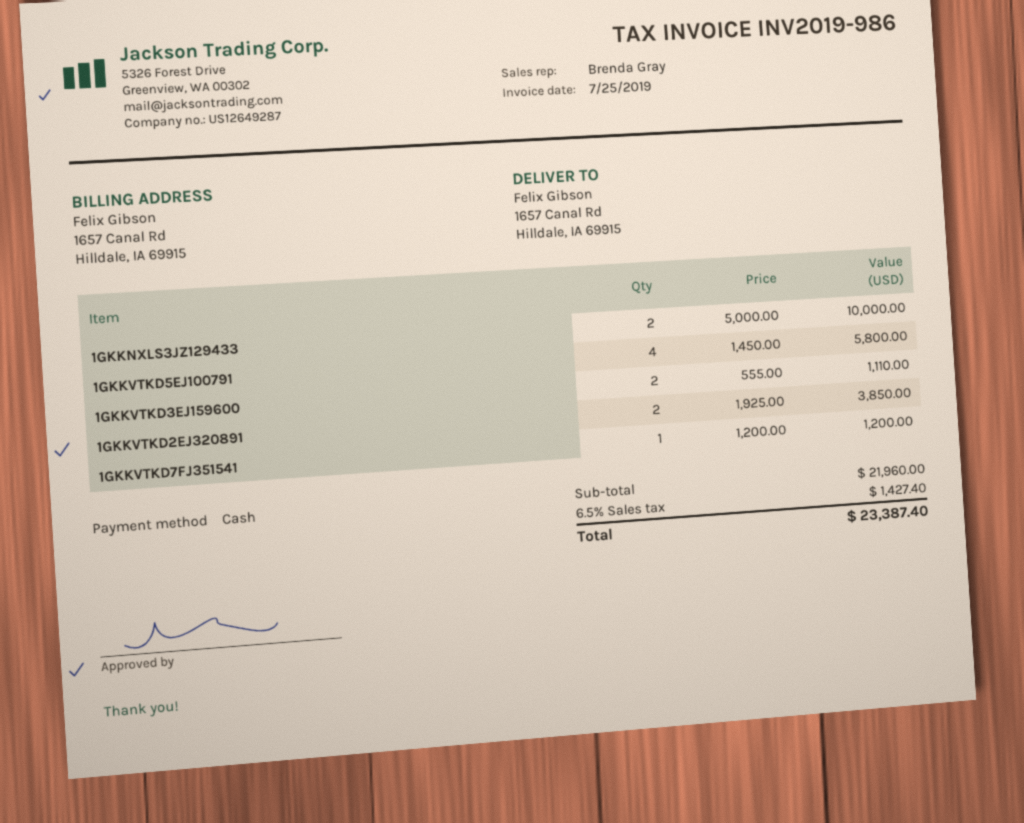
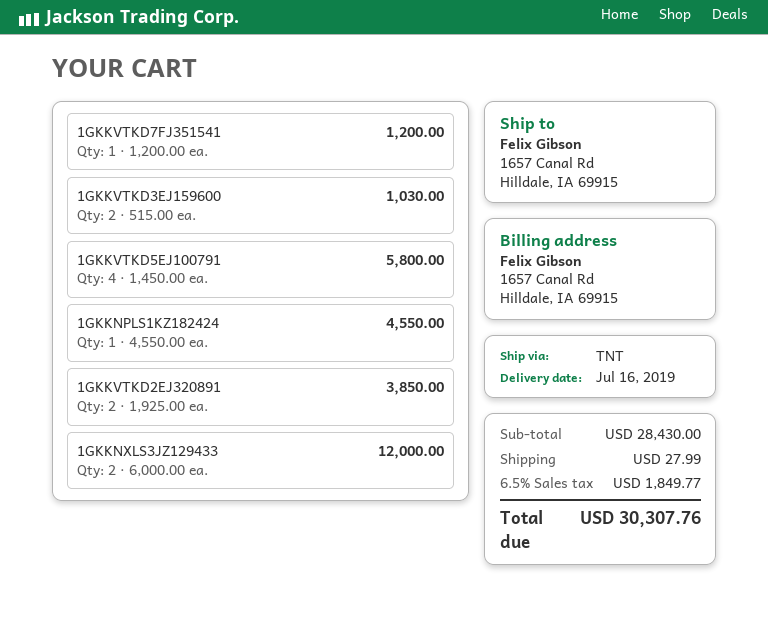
1GKKNXLS3JZ129433: 2 x 5000.00 = 10000.00 -> 2 x 6000.00 = 12000.00
1GKKVTKD3EJ159600: 2 x 555.00 = 1110.00 -> 2 x 515.00 = 1030.00
1GKKNPLS1KZ182424: none -> 1 x 4550.00 = 4550.00
subtotal: 21960.00 -> 28430.00
shipping: none -> 27.99
tax: 6.5% = 1427.40 -> 6.5% = 1849.77
total: 23387.40 -> 30307.76

